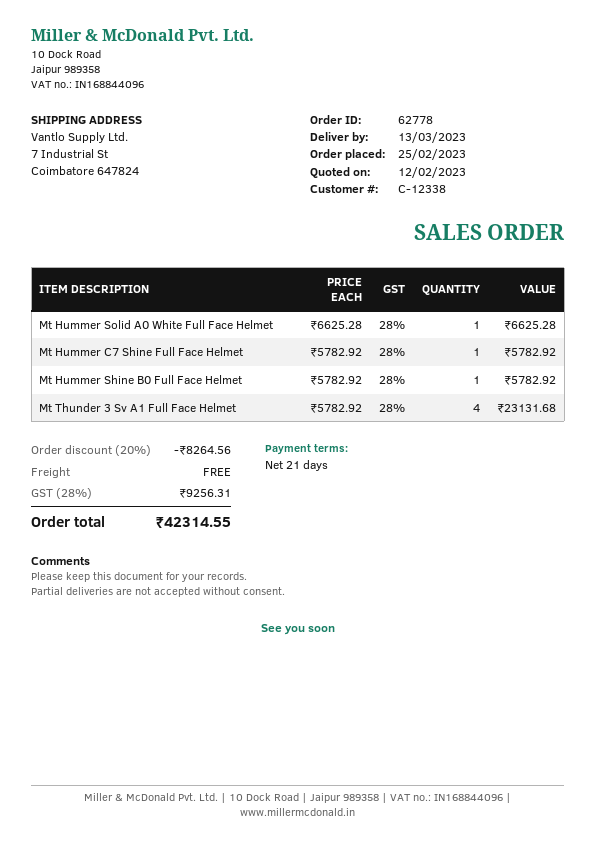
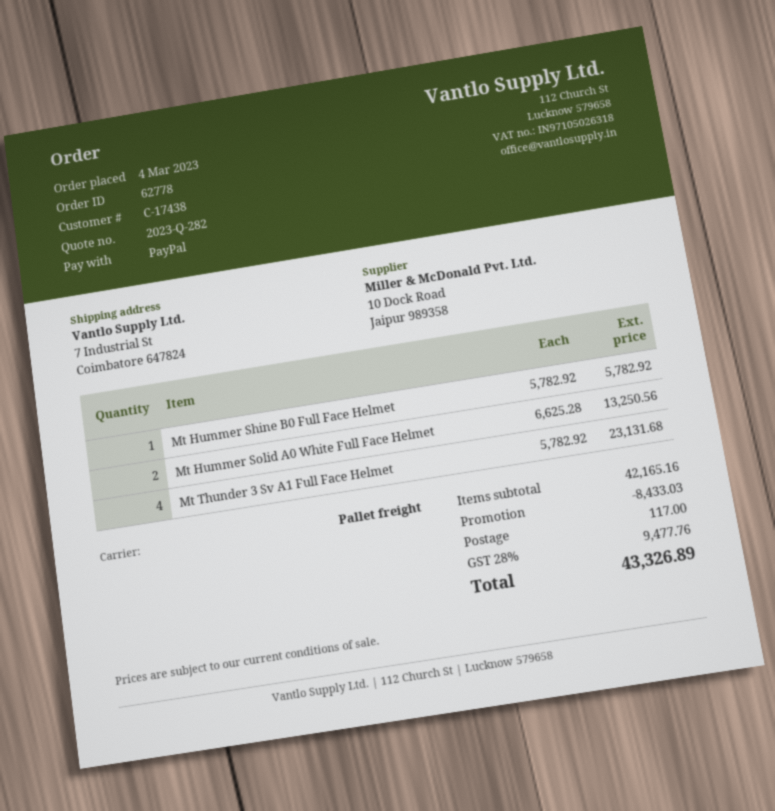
order date: 2023-02-25 -> 2023-03-04
customer number: C-12338 -> C-17438
Mt Hummer Solid A0 White Full Face Helmet: 1 x 6625.28 = 6625.28 -> 2 x 6625.28 = 13250.56
Mt Hummer C7 Shine Full Face Helmet: 1 x 5782.92 = 5782.92 -> none
discount: 8264.56 -> 8433.03
shipping: 0.00 -> 117.00
tax: 28% = 9256.31 -> 28% = 9477.76
total: 42314.55 -> 43326.89

